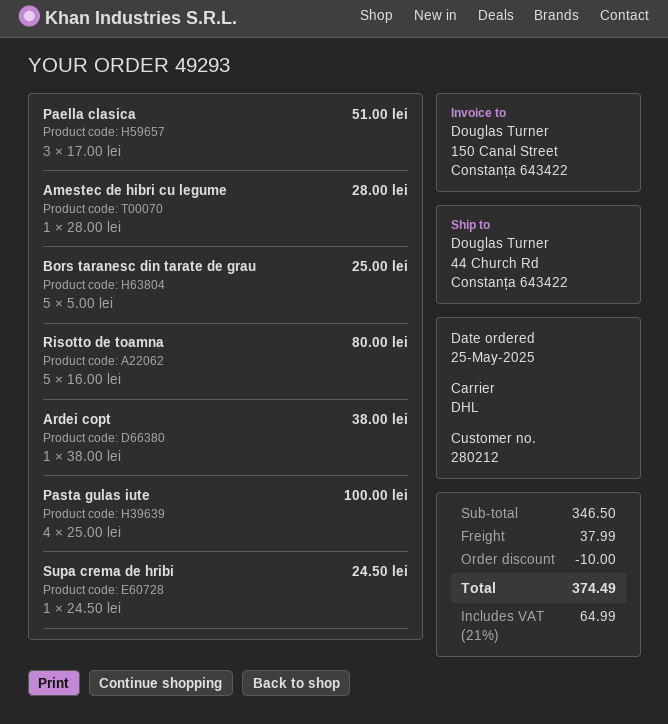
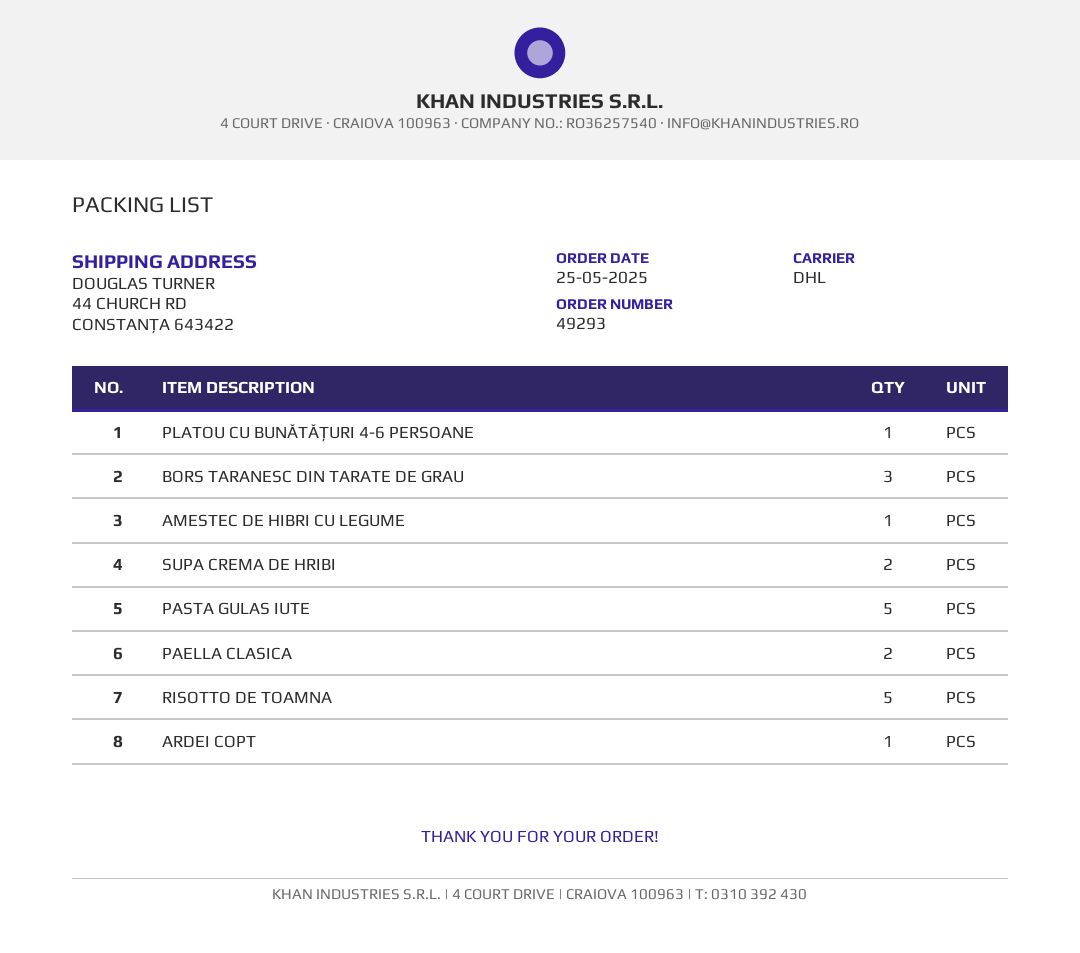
Paella clasica: 3 -> 2
Bors taranesc din tarate de grau: 5 -> 3
Pasta gulas iute: 4 -> 5
Supa crema de hribi: 1 -> 2
PLATOU CU BUNĂTĂȚURI 4-6 PERSOANE: none -> 1

